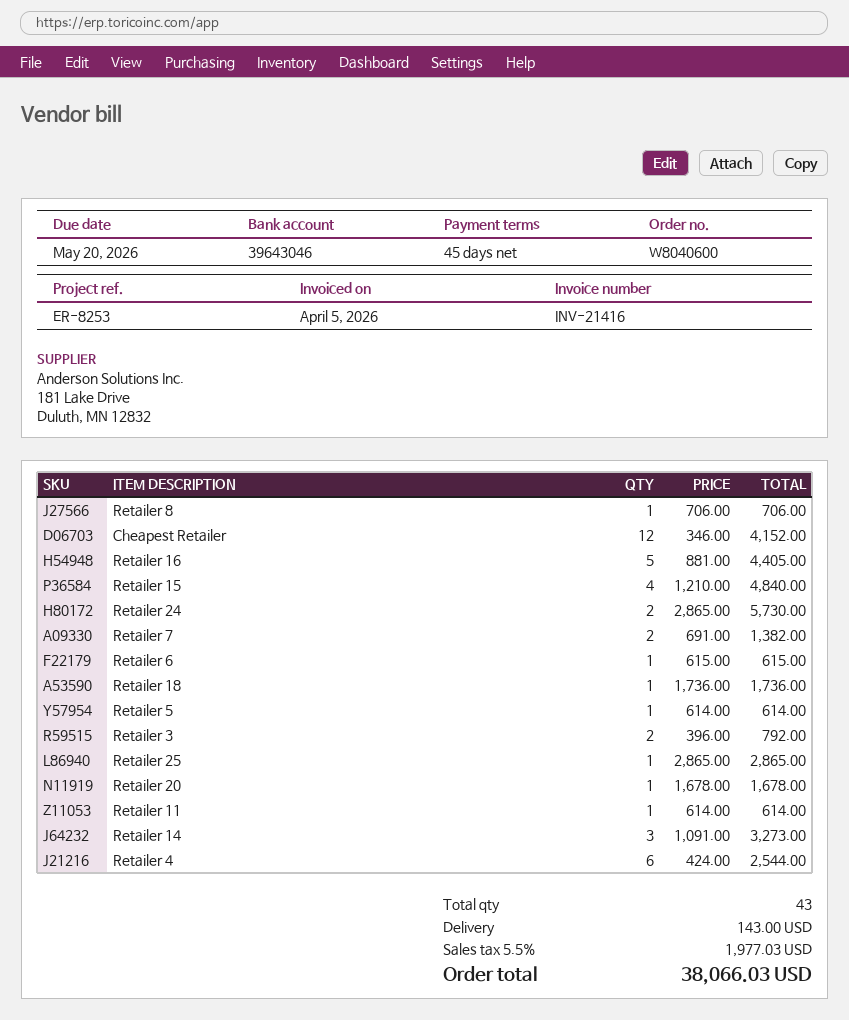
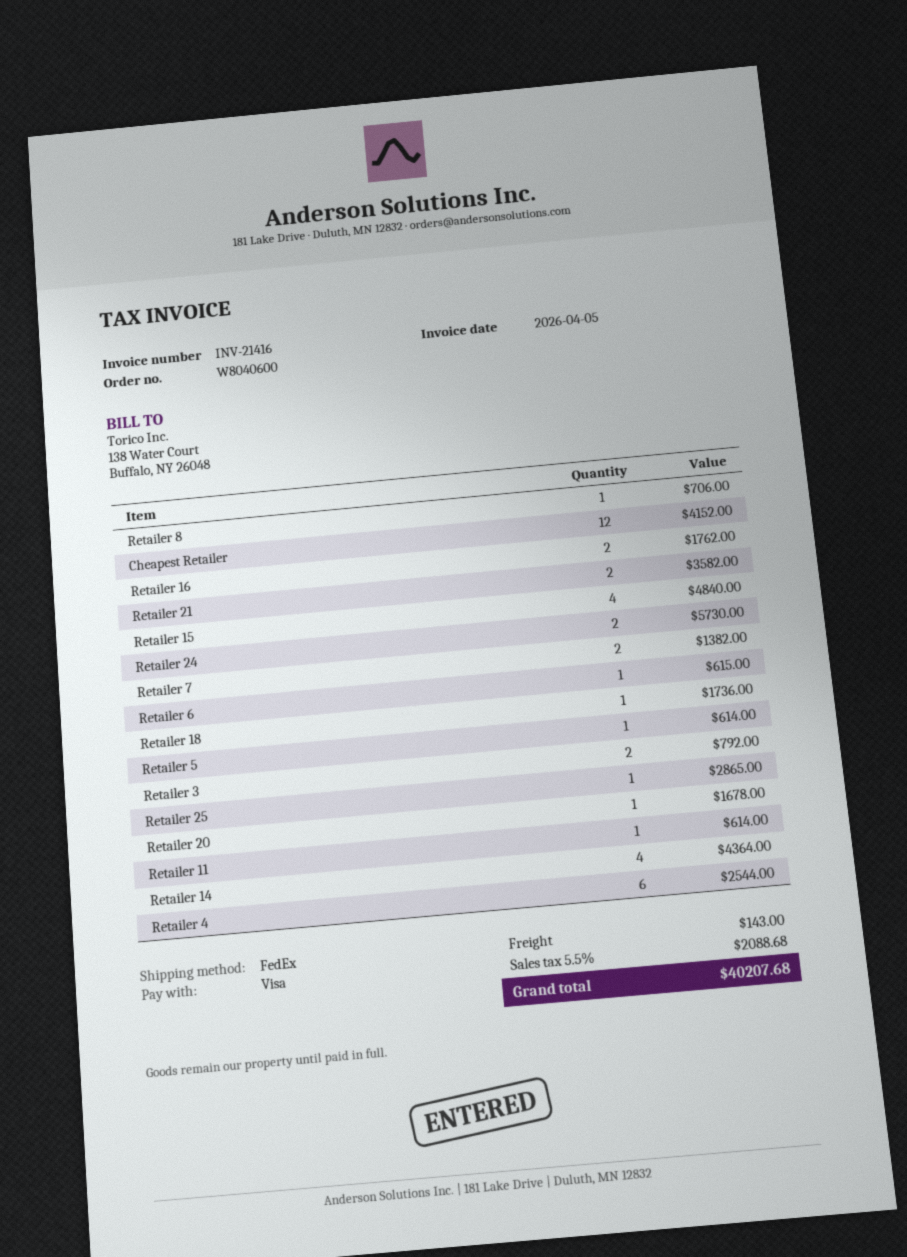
Retailer 16: 5 for 4405.00 -> 2 for 1762.00
Retailer 14: 3 for 3273.00 -> 4 for 4364.00
Retailer 21: none -> 2 for 3582.00
tax: 5.5% = 1977.03 -> 5.5% = 2088.68
total: 38066.03 -> 40207.68

